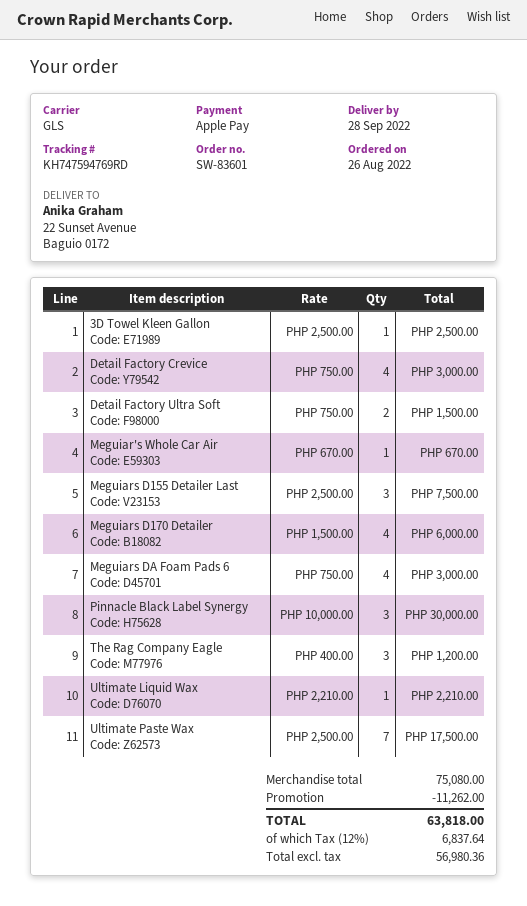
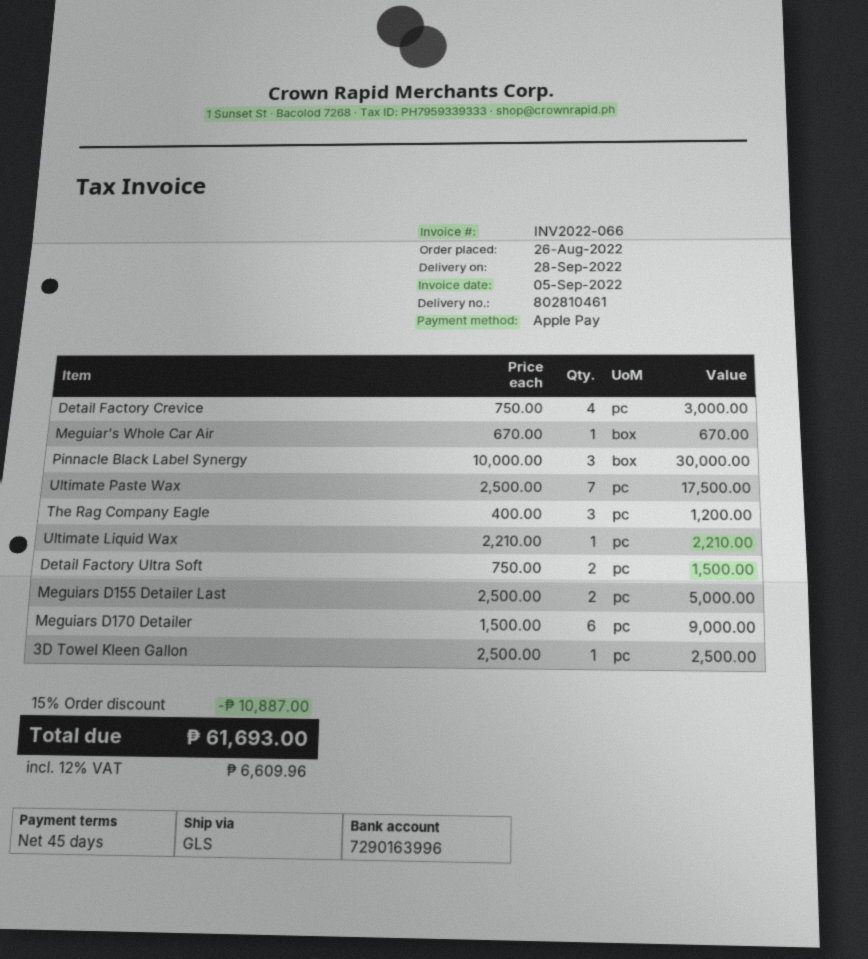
Meguiars D155 Detailer Last: 3 x 2500.00 = 7500.00 -> 2 x 2500.00 = 5000.00
Meguiars D170 Detailer: 4 x 1500.00 = 6000.00 -> 6 x 1500.00 = 9000.00
Meguiars DA Foam Pads 6: 4 x 750.00 = 3000.00 -> none
discount: 11262.00 -> 10887.00
tax: 12% = 6837.64 -> 12% = 6609.96
total: 63818.00 -> 61693.00

